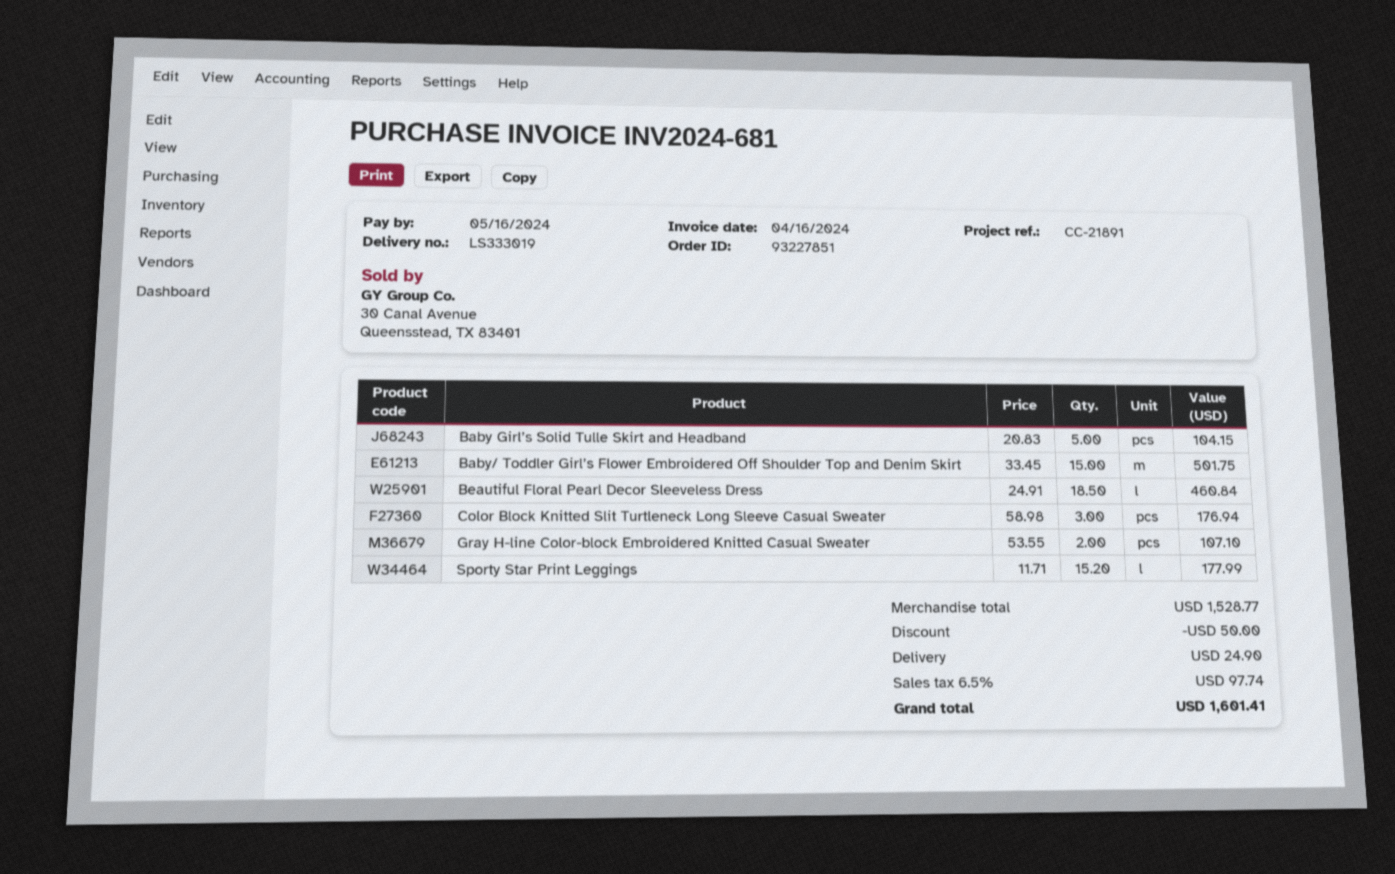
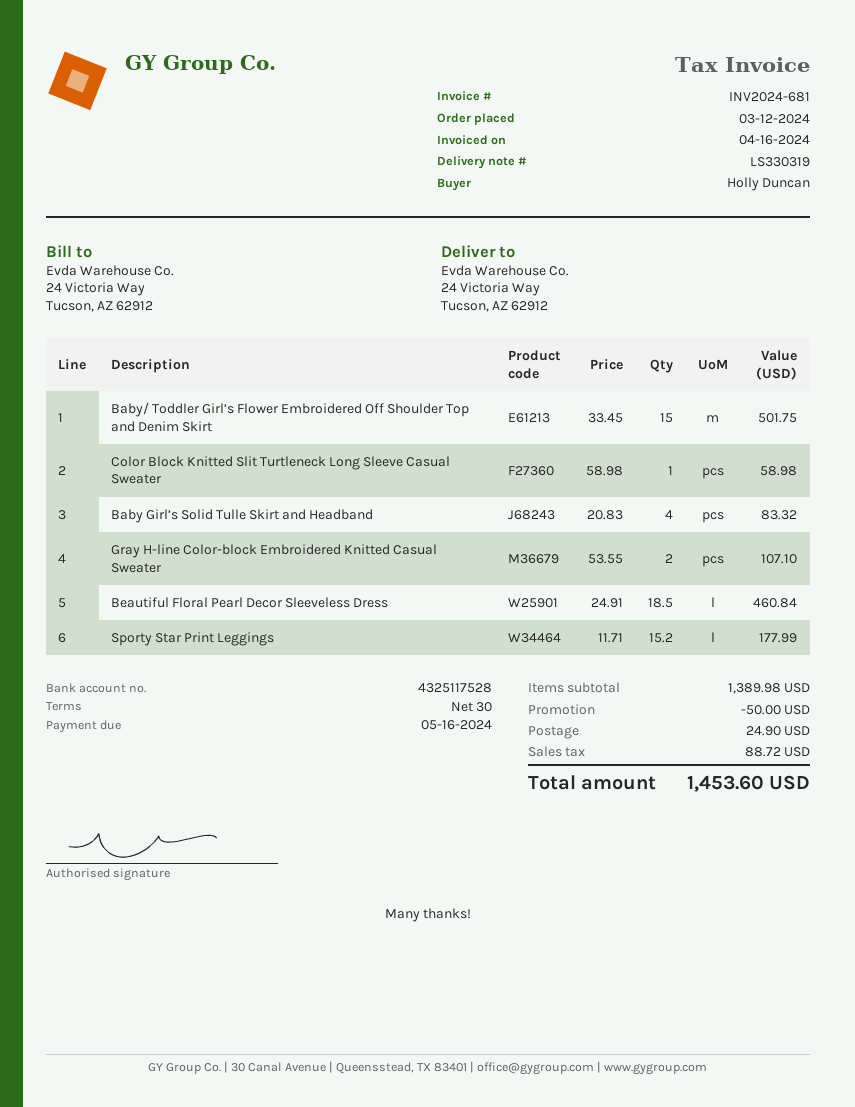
delivery note number: LS333019 -> LS330319
Baby Girl’s Solid Tulle Skirt and Headband: 5 x 20.83 = 104.15 -> 4 x 20.83 = 83.32
Color Block Knitted Slit Turtleneck Long Sleeve Casual Sweater: 3 x 58.98 = 176.94 -> 1 x 58.98 = 58.98
subtotal: 1528.77 -> 1389.98
tax: 97.74 -> 88.72
total: 1601.41 -> 1453.60

